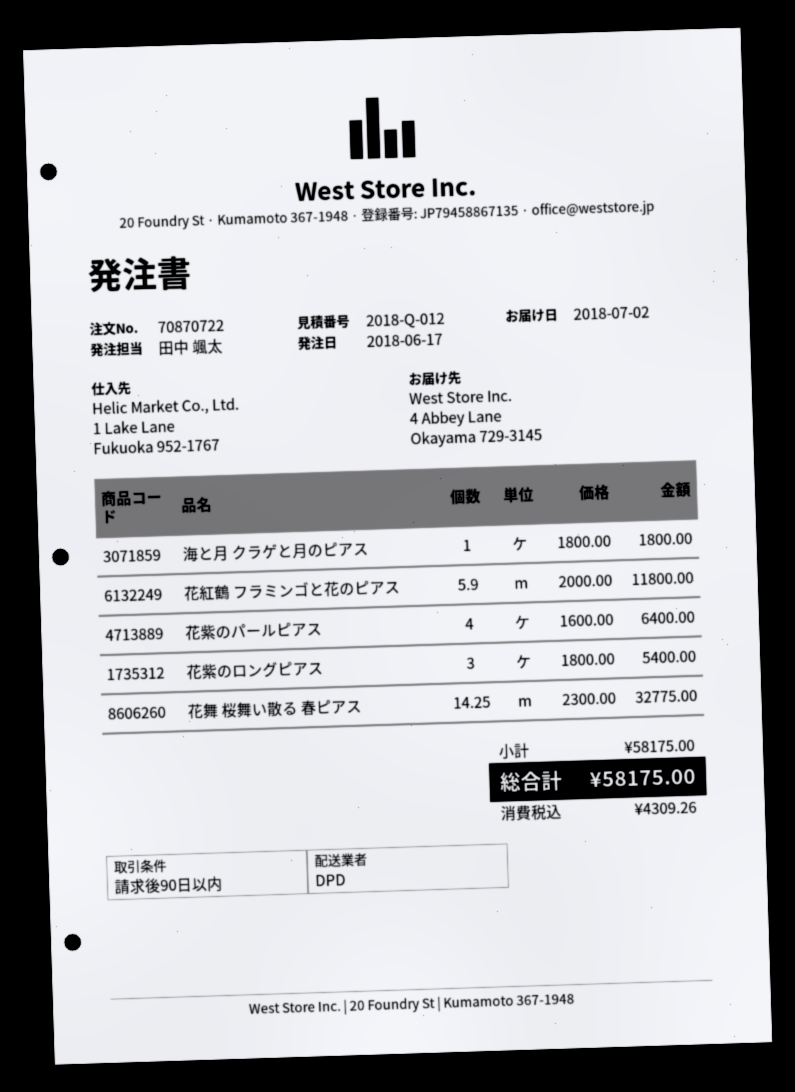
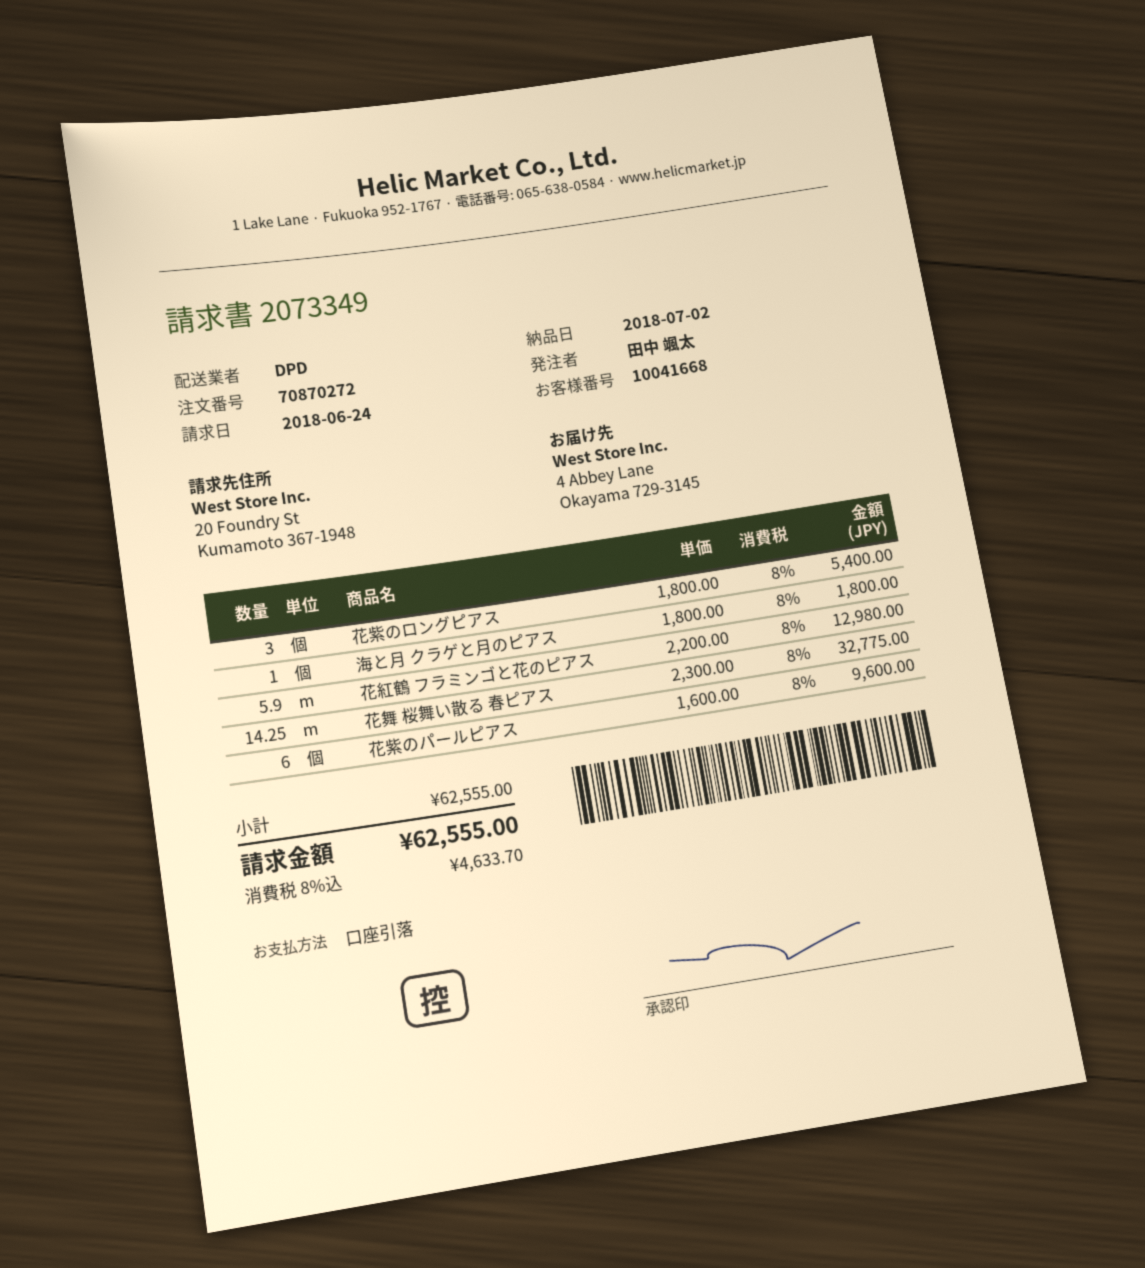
order number: 70870722 -> 70870272
花紅鶴 フラミンゴと花のピアス: 5.9 x 2000.00 = 11800.00 -> 5.9 x 2200.00 = 12980.00
花紫のパールピアス: 4 x 1600.00 = 6400.00 -> 6 x 1600.00 = 9600.00
subtotal: 58175.00 -> 62555.00
tax: 4309.26 -> 4633.70
total: 58175.00 -> 62555.00

